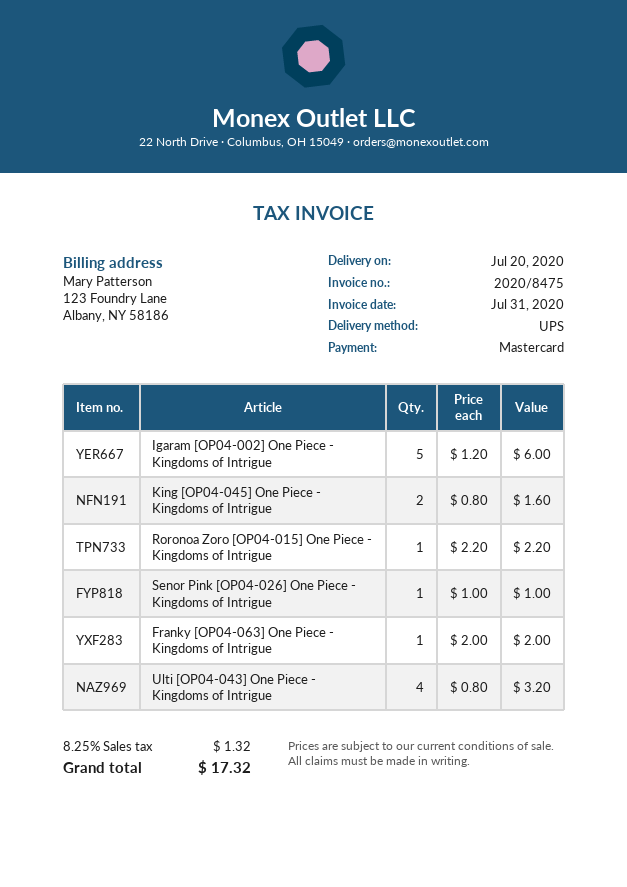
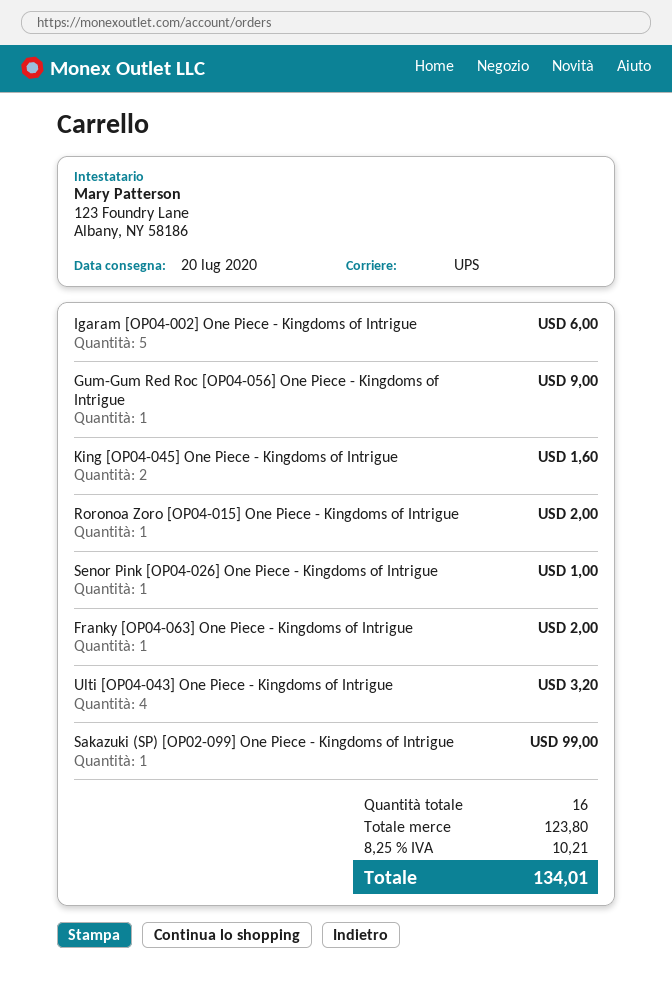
Roronoa Zoro [OP04-015] One Piece - Kingdoms of Intrigue: 1 for 2.20 -> 1 for 2.00
Gum-Gum Red Roc [OP04-056] One Piece - Kingdoms of Intrigue: none -> 1 for 9.00
Sakazuki (SP) [OP02-099] One Piece - Kingdoms of Intrigue: none -> 1 for 99.00
tax: 8.25% = 1.32 -> 8.25% = 10.21
total: 17.32 -> 134.01

